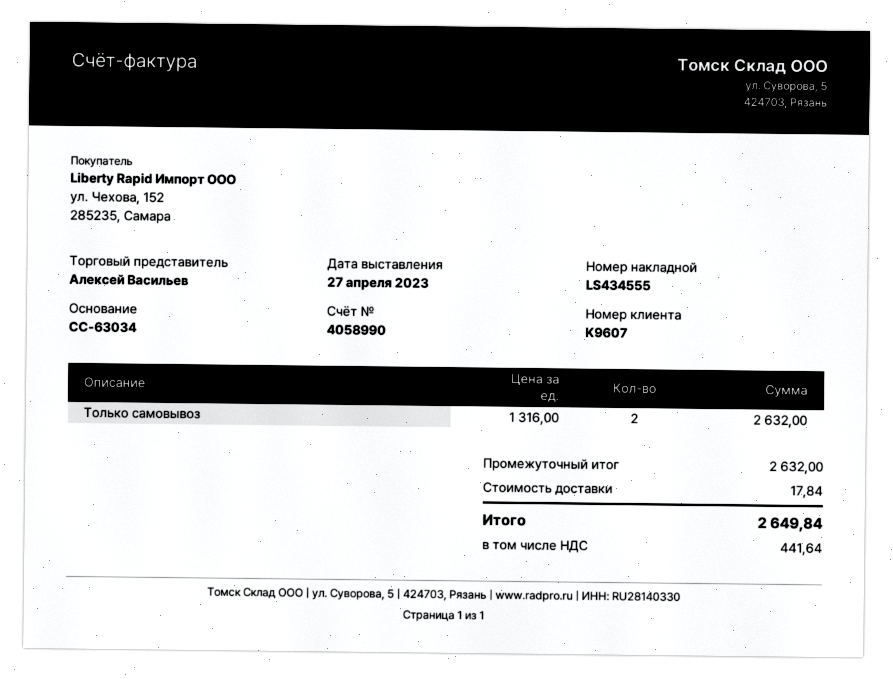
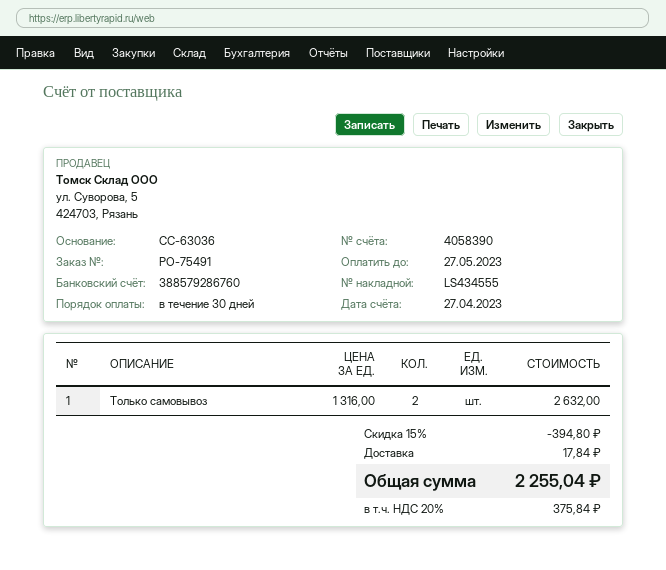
invoice number: 4058990 -> 4058390
reference: CC-63034 -> CC-63036
discount: none -> 15% = 394.80
tax: 441.64 -> 375.84
total: 2649.84 -> 2255.04

